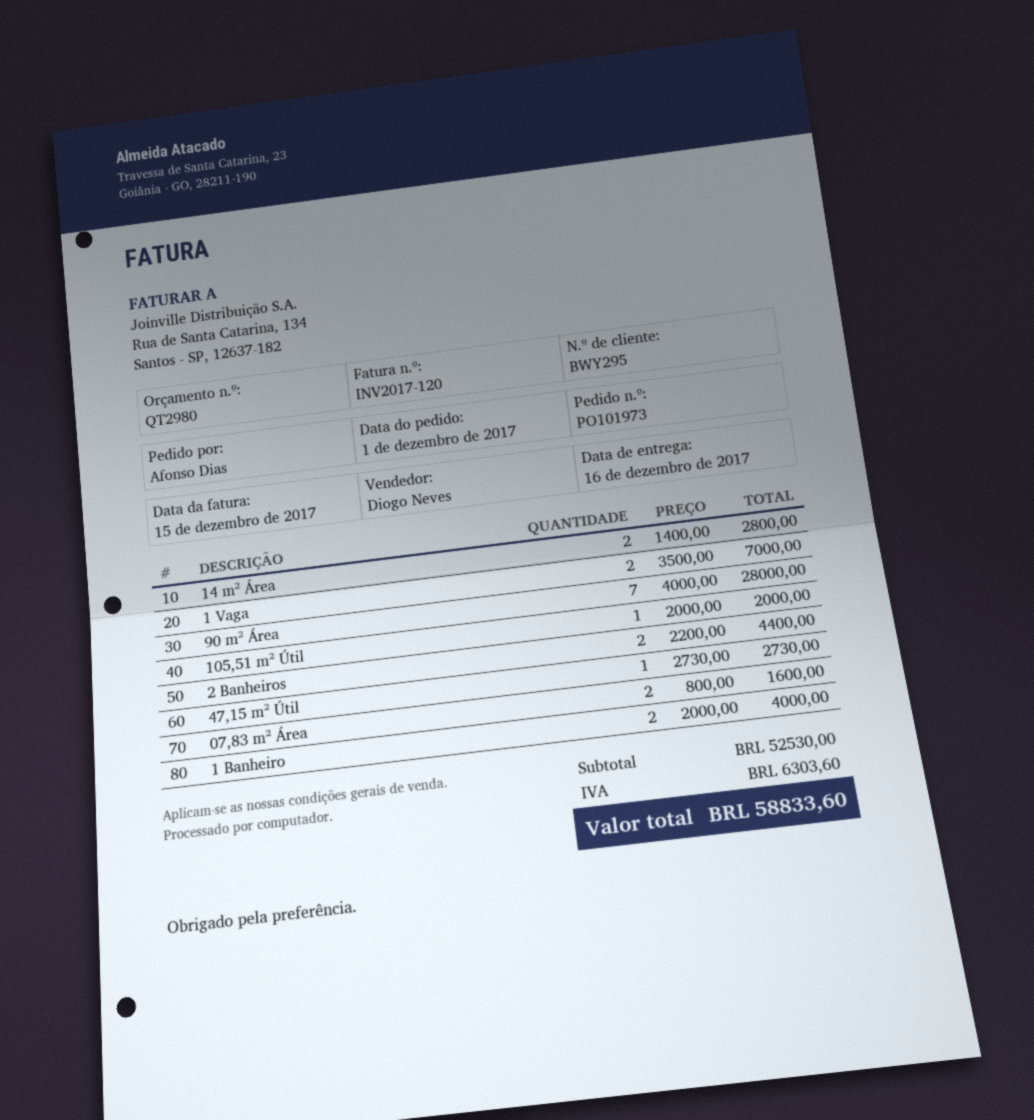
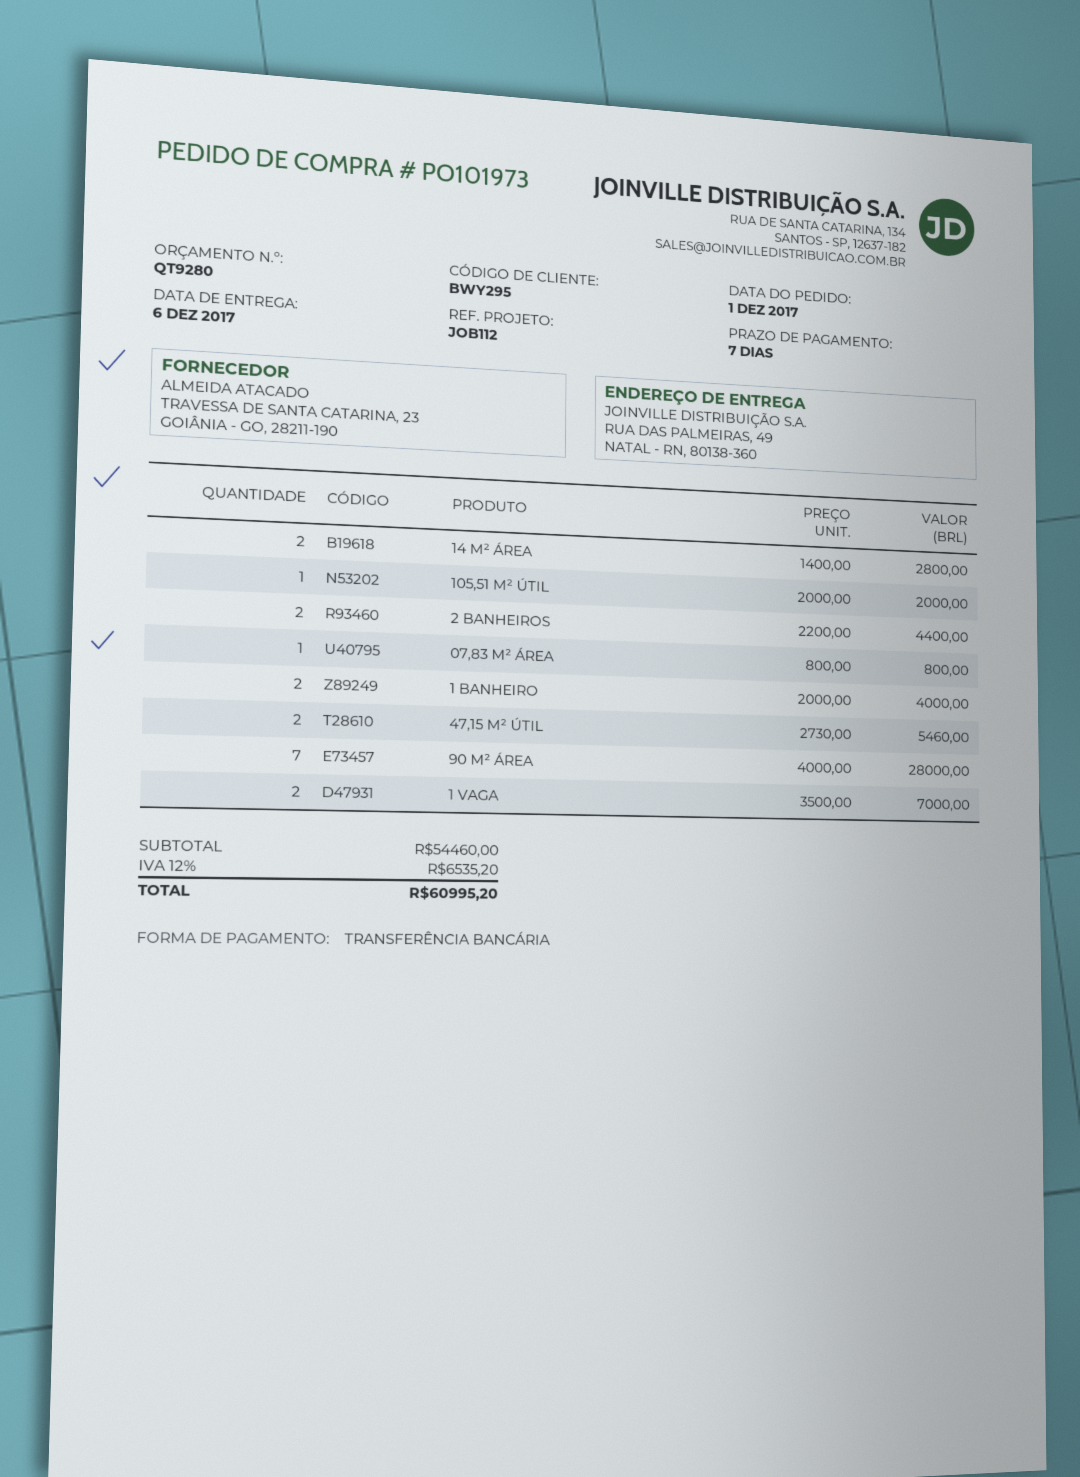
quote number: QT2980 -> QT9280
delivery date: 2017-12-16 -> 2017-12-06
47,15 m² Útil: 1 x 2730.00 = 2730.00 -> 2 x 2730.00 = 5460.00
07,83 m² Área: 2 x 800.00 = 1600.00 -> 1 x 800.00 = 800.00
subtotal: 52530.00 -> 54460.00
tax: 6303.60 -> 6535.20
total: 58833.60 -> 60995.20

